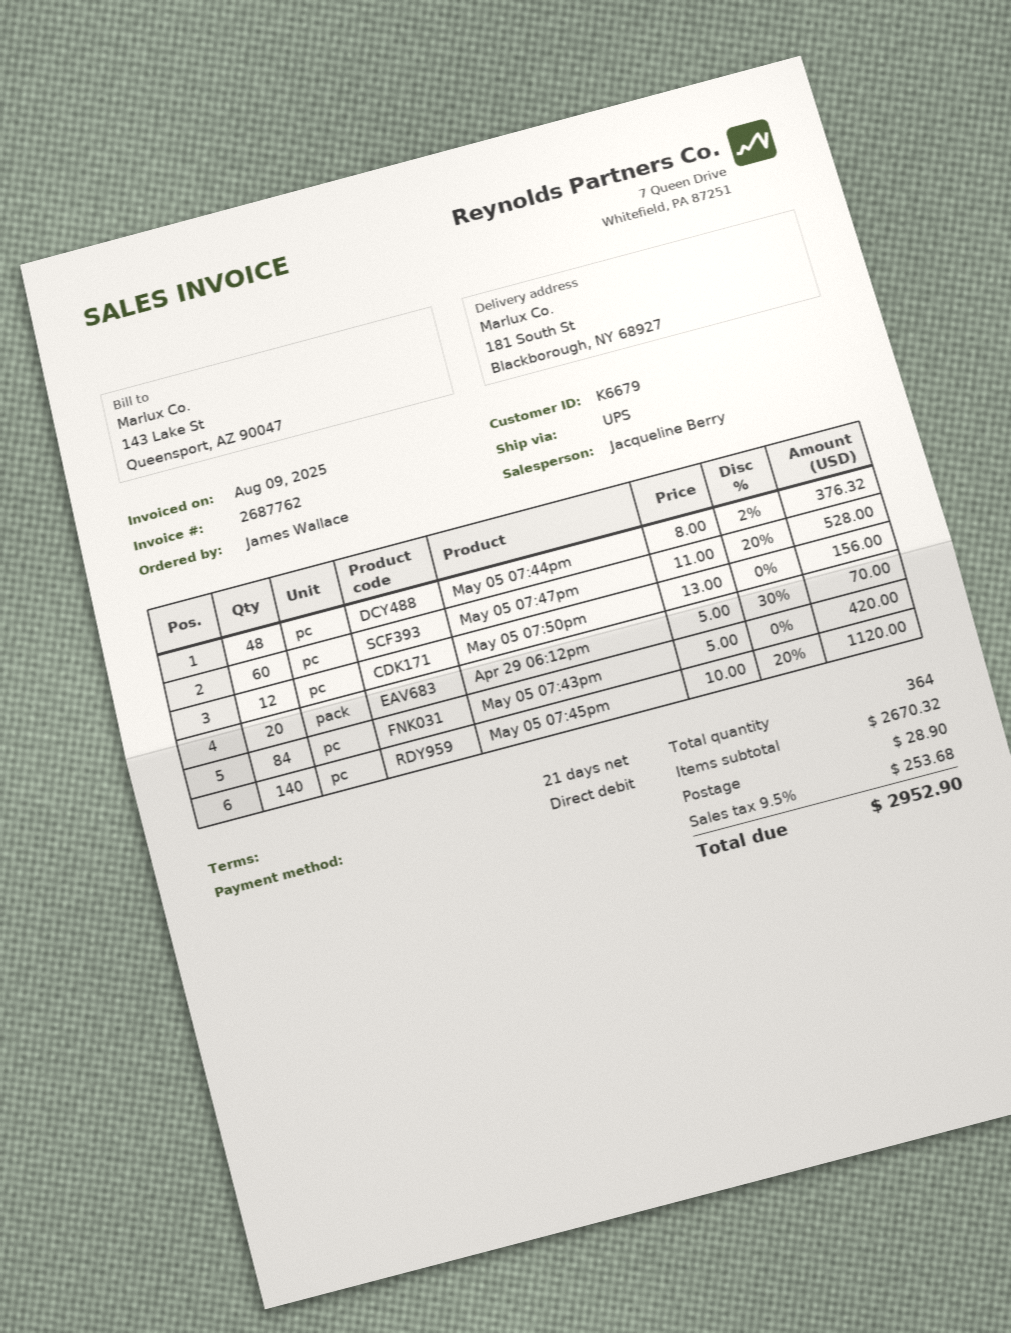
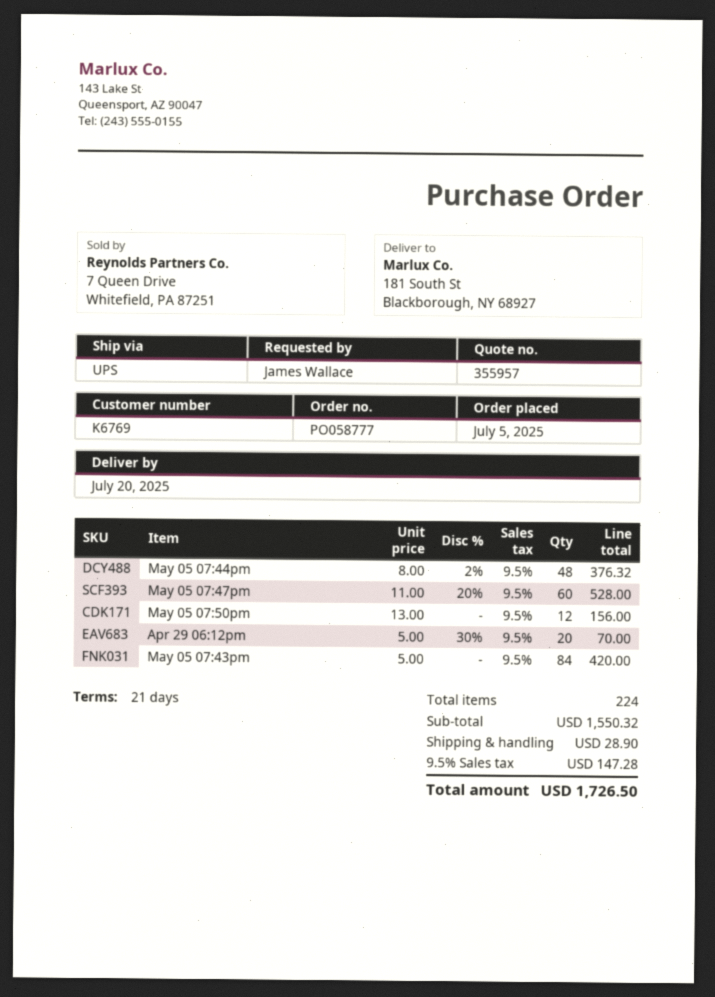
customer number: K6679 -> K6769
May 05 07:45pm: 140 x 10.00 - 20% = 1120.00 -> none
total quantity: 364 -> 224
subtotal: 2670.32 -> 1550.32
tax: 9.5% = 253.68 -> 9.5% = 147.28
total: 2952.90 -> 1726.50

